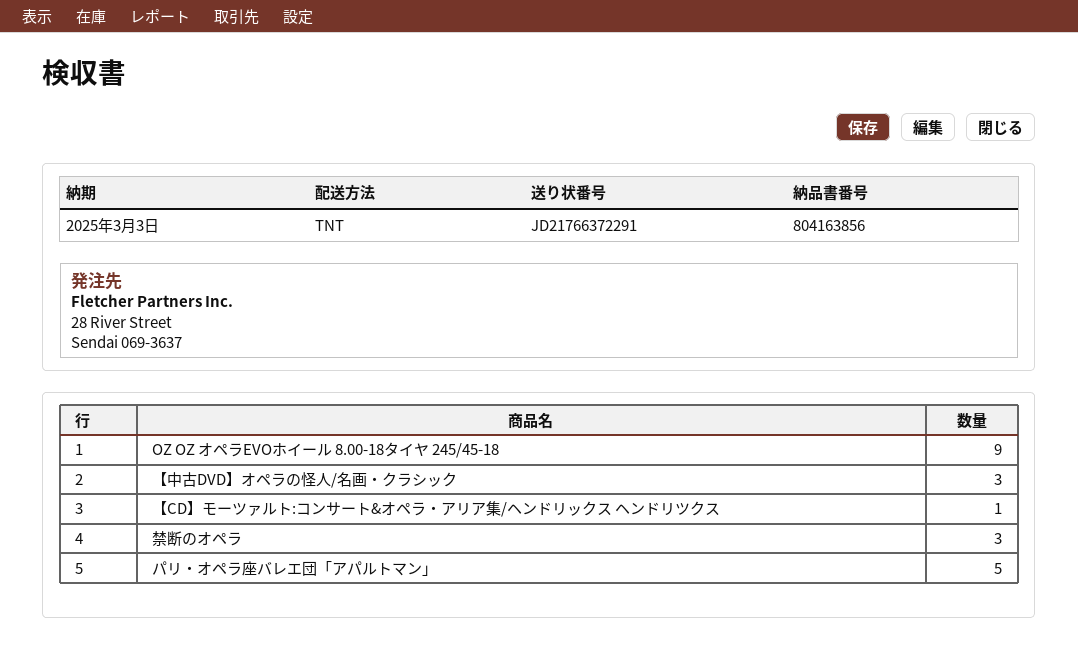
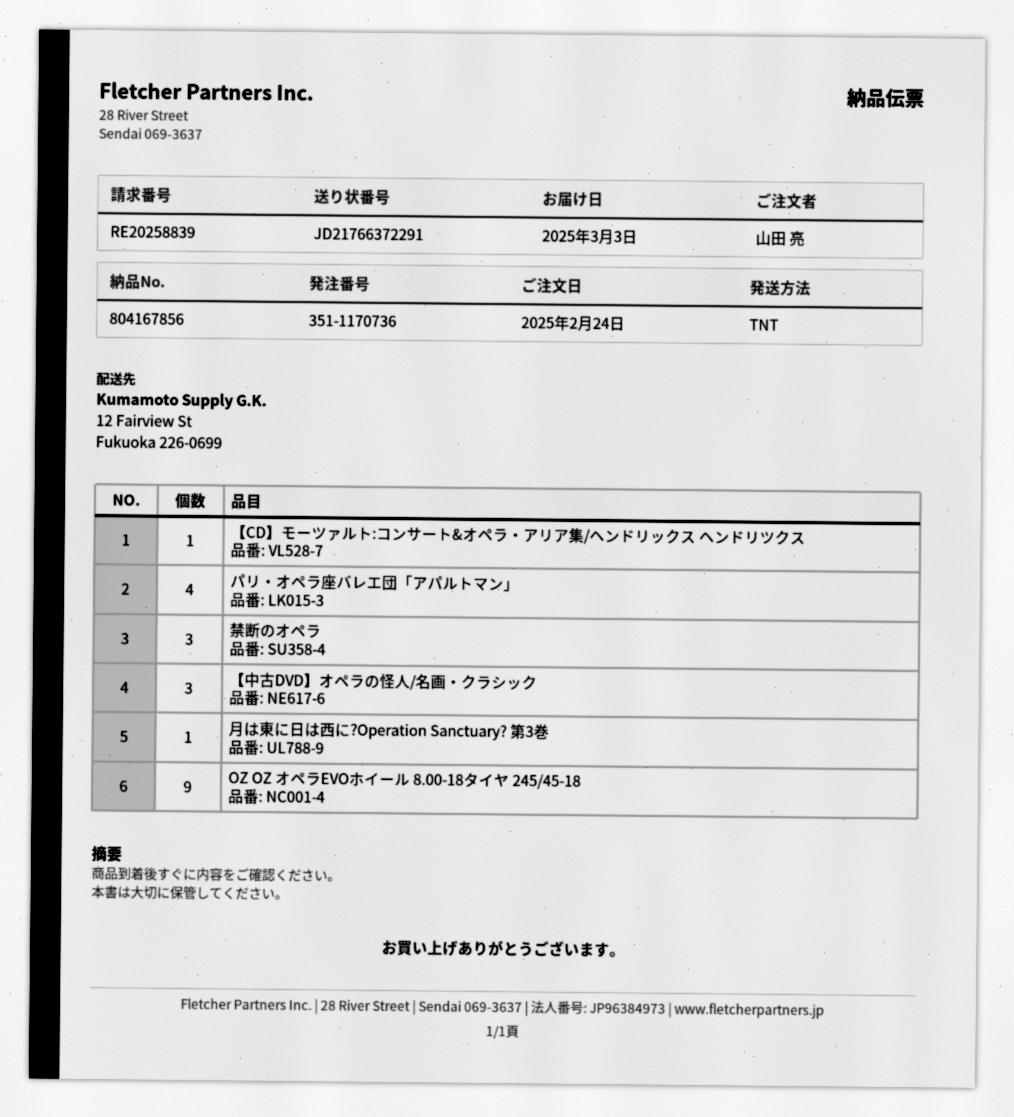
delivery note number: 804163856 -> 804167856
パリ・オペラ座バレエ団「アパルトマン」: 5 -> 4
月は東に日は西に?Operation Sanctuary? 第3巻: none -> 1

